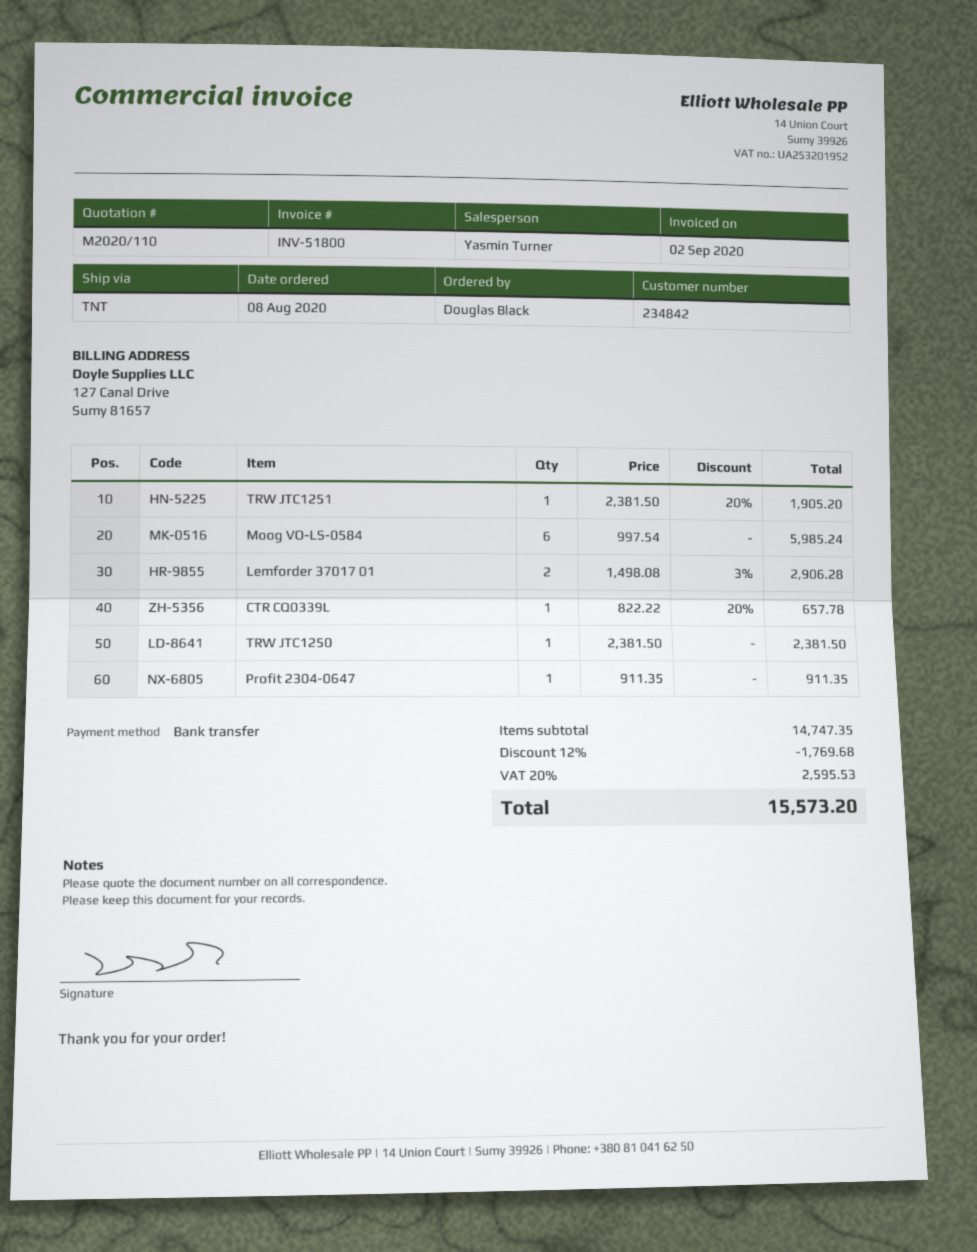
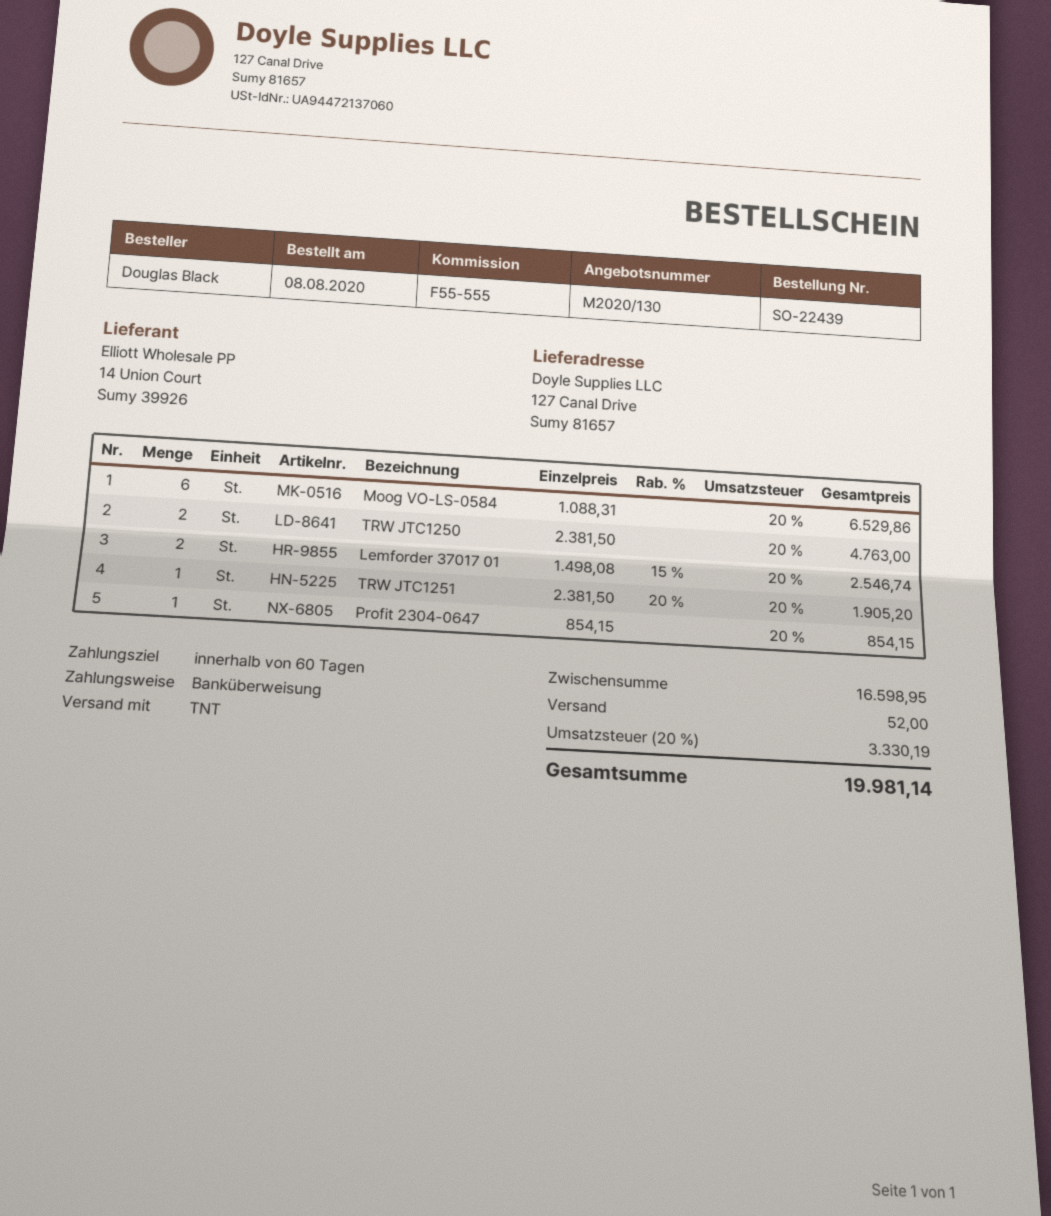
quote number: M2020/110 -> M2020/130
Moog VO-LS-0584: 6 x 997.54 = 5985.24 -> 6 x 1088.31 = 6529.86
Lemforder 37017 01: 2 x 1498.08 - 3% = 2906.28 -> 2 x 1498.08 - 15% = 2546.74
CTR CQ0339L: 1 x 822.22 - 20% = 657.78 -> none
TRW JTC1250: 1 x 2381.50 = 2381.50 -> 2 x 2381.50 = 4763.00
Profit 2304-0647: 1 x 911.35 = 911.35 -> 1 x 854.15 = 854.15
subtotal: 14747.35 -> 16598.95
discount: 12% = 1769.68 -> none
shipping: none -> 52.00
tax: 20% = 2595.53 -> 20% = 3330.19
total: 15573.20 -> 19981.14

